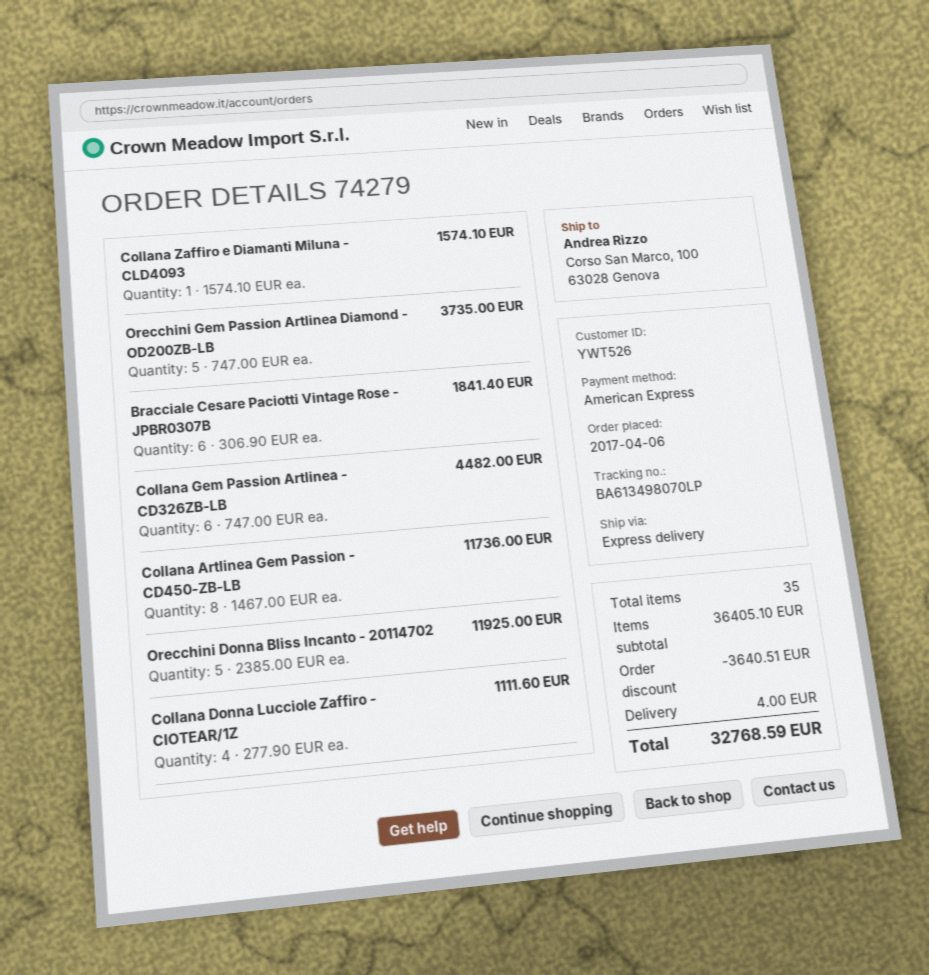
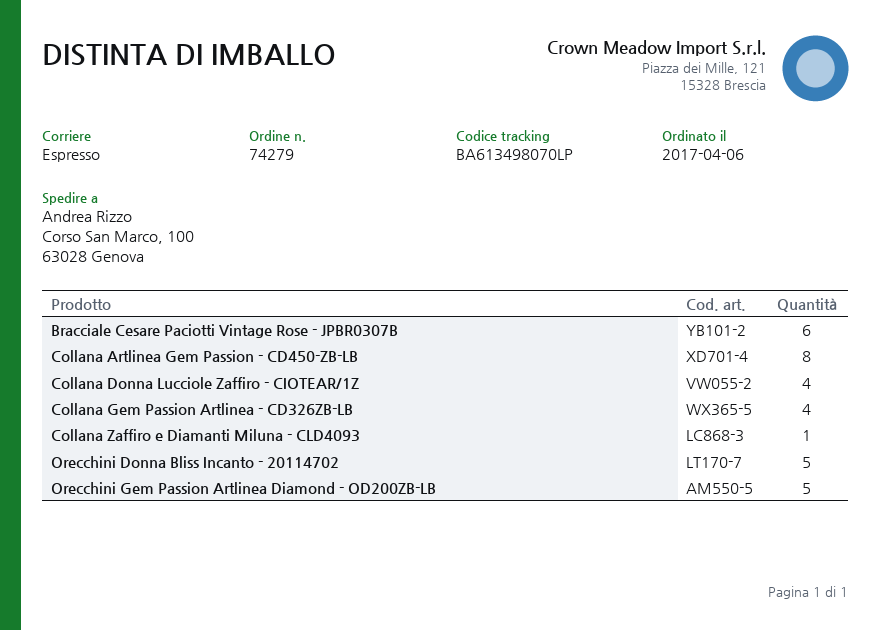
Collana Gem Passion Artlinea - CD326ZB-LB: 6 -> 4

